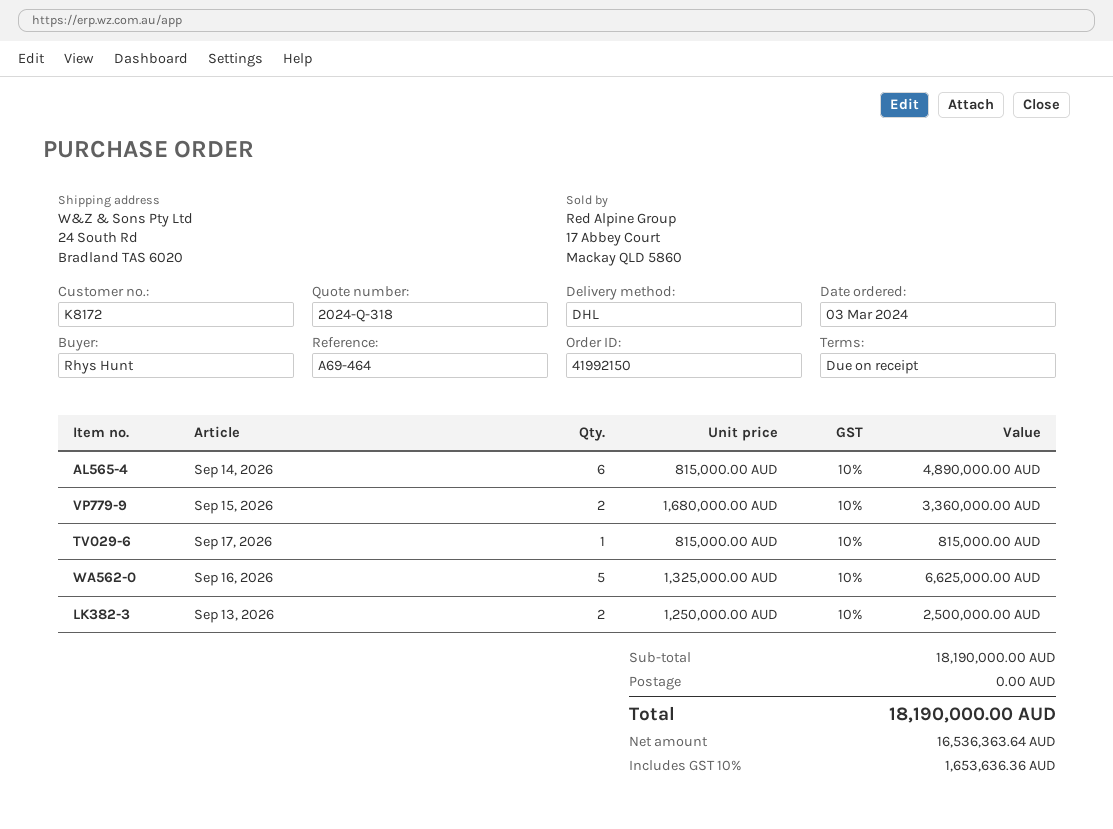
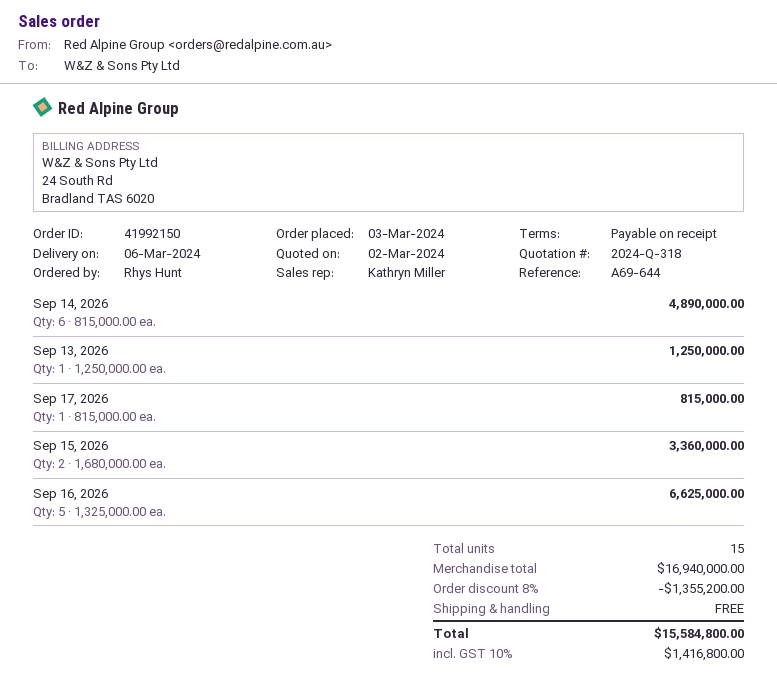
reference: A69-464 -> A69-644
Sep 13, 2026: 2 x 1250000.00 = 2500000.00 -> 1 x 1250000.00 = 1250000.00
subtotal: 18190000.00 -> 16940000.00
discount: none -> 8% = 1355200.00
tax: 10% = 1653636.36 -> 10% = 1416800.00
total: 18190000.00 -> 15584800.00

